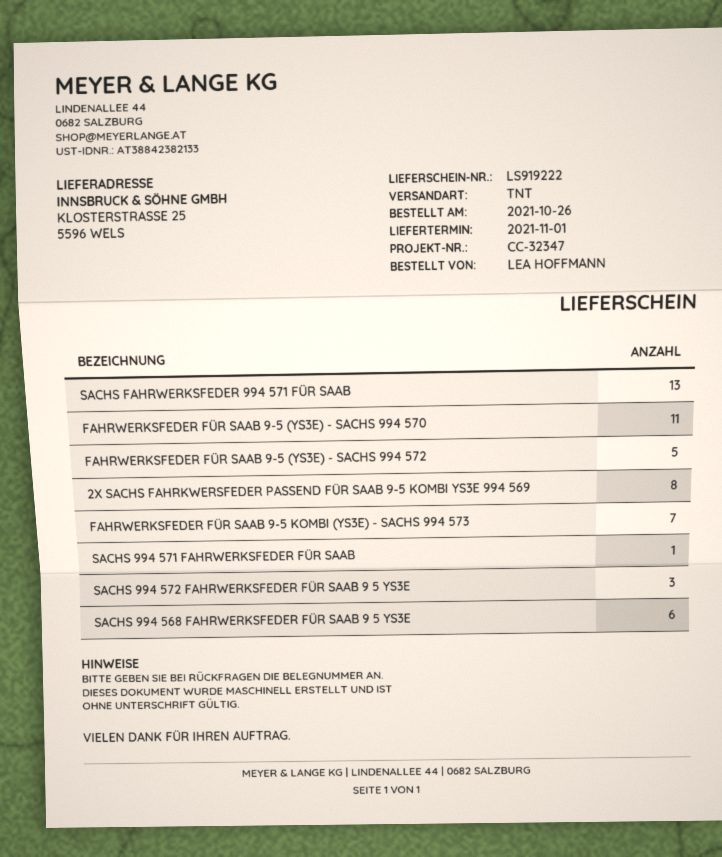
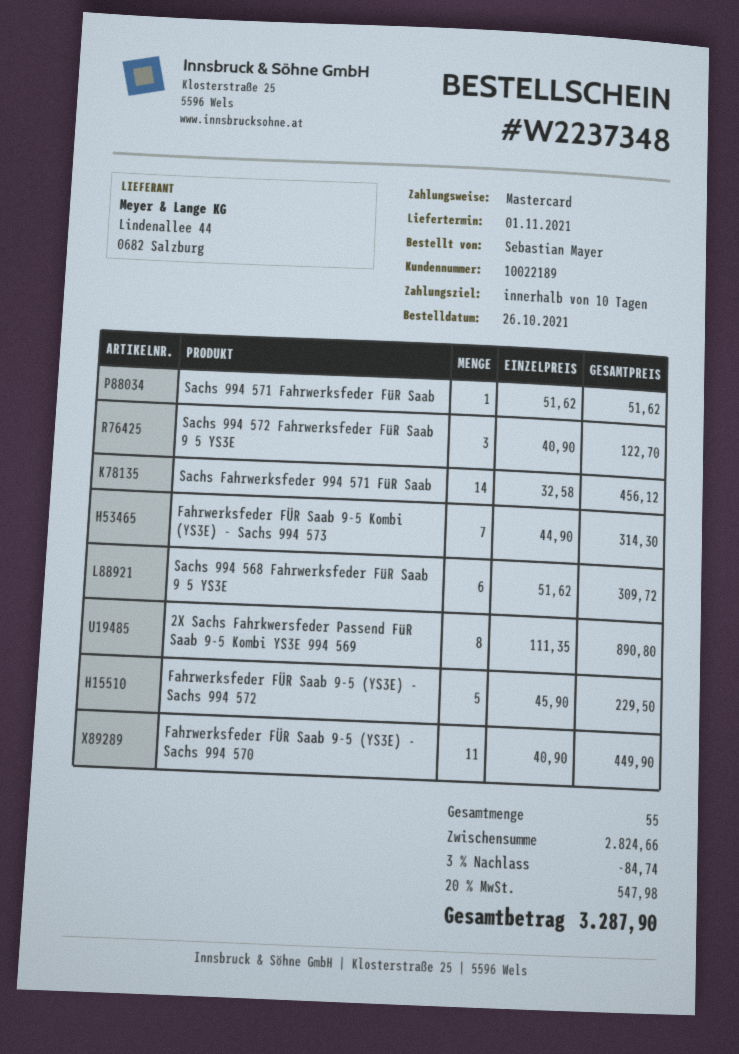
ordered by: LEA HOFFMANN -> Sebastian Mayer
SACHS FAHRWERKSFEDER 994 571 FÜR SAAB: 13 -> 14

